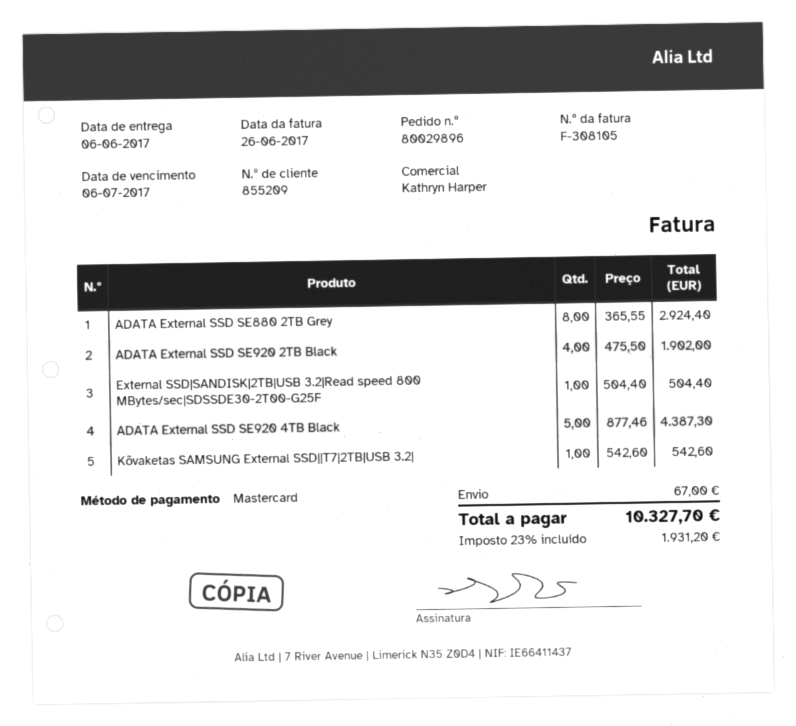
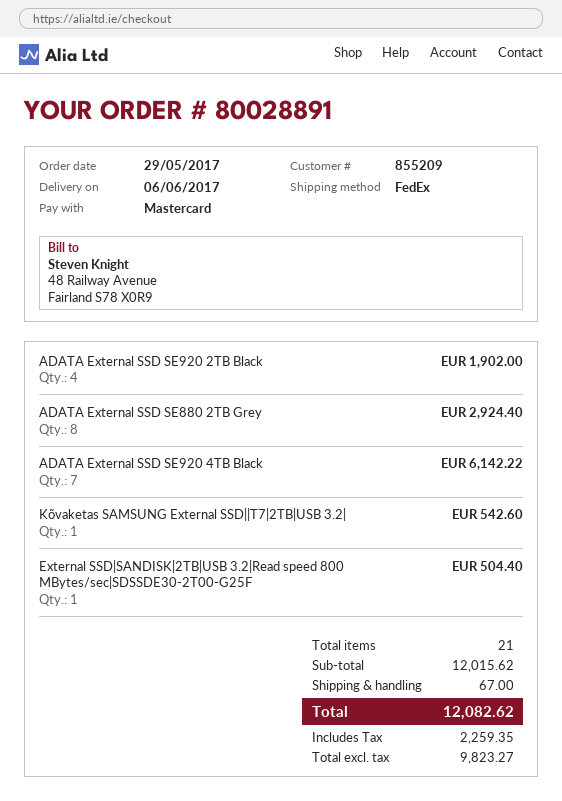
order number: 80029896 -> 80028891
ADATA External SSD SE920 4TB Black: 5 for 4387.30 -> 7 for 6142.22
tax: 1931.20 -> 2259.35
total: 10327.70 -> 12082.62

